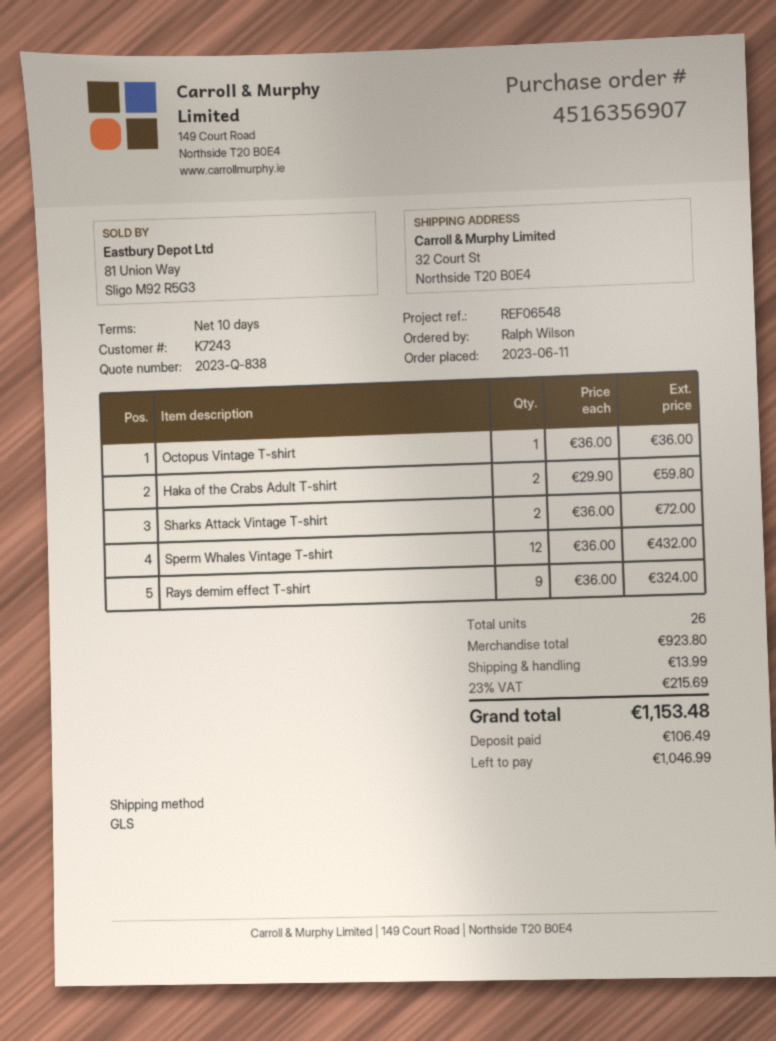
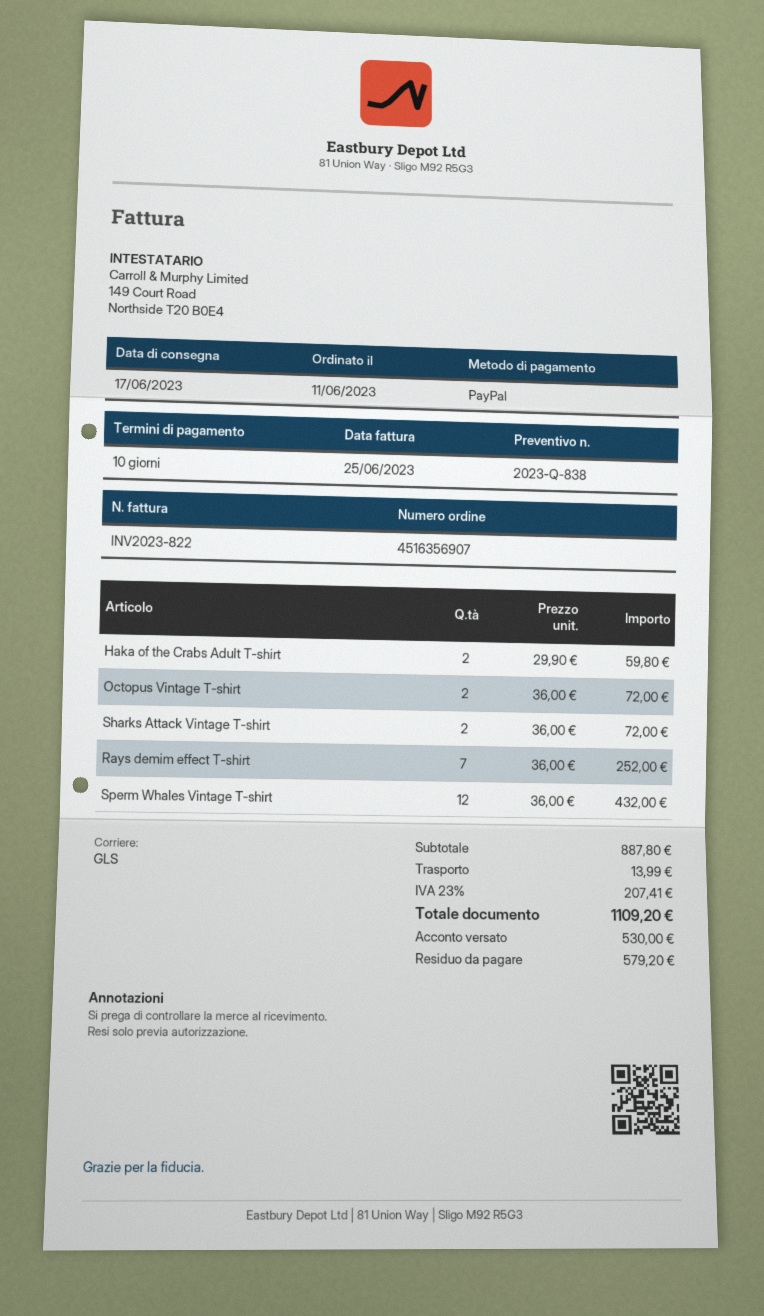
Octopus Vintage T-shirt: 1 x 36.00 = 36.00 -> 2 x 36.00 = 72.00
Rays demim effect T-shirt: 9 x 36.00 = 324.00 -> 7 x 36.00 = 252.00
subtotal: 923.80 -> 887.80
tax: 23% = 215.69 -> 23% = 207.41
total: 1153.48 -> 1109.20
deposit: 106.49 -> 530.00
balance: 1046.99 -> 579.20

